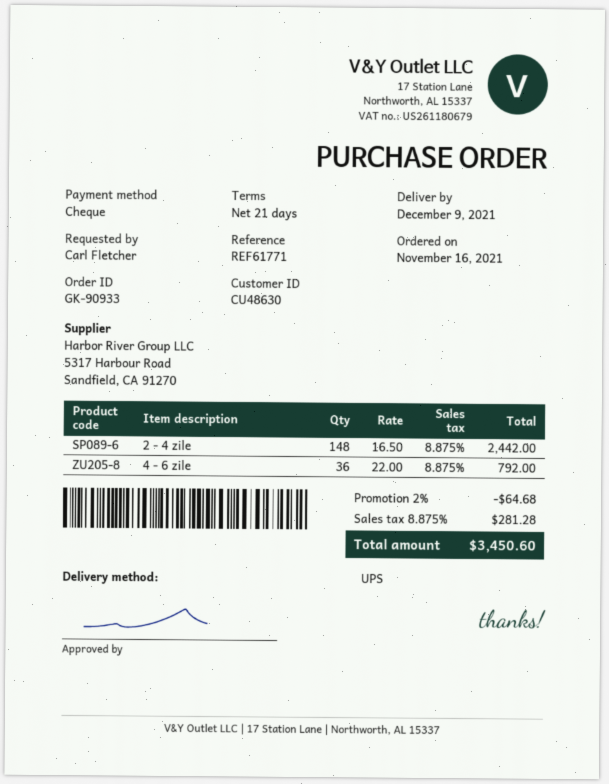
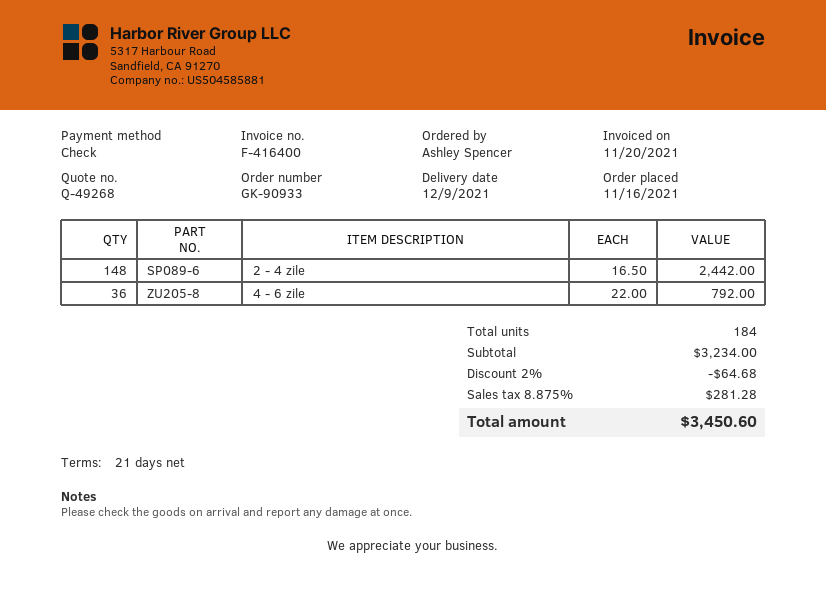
ordered by: Carl Fletcher -> Ashley Spencer

